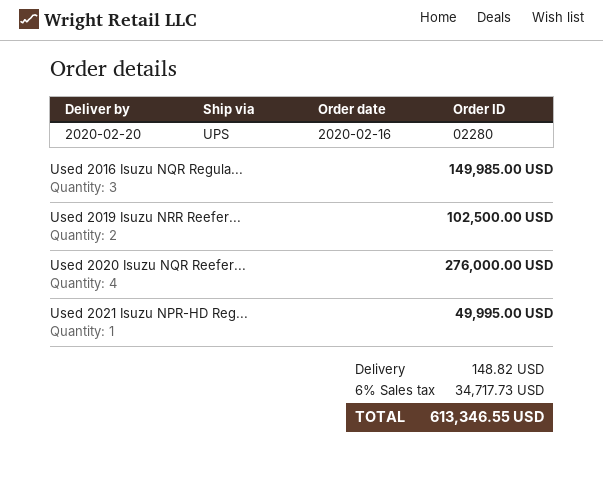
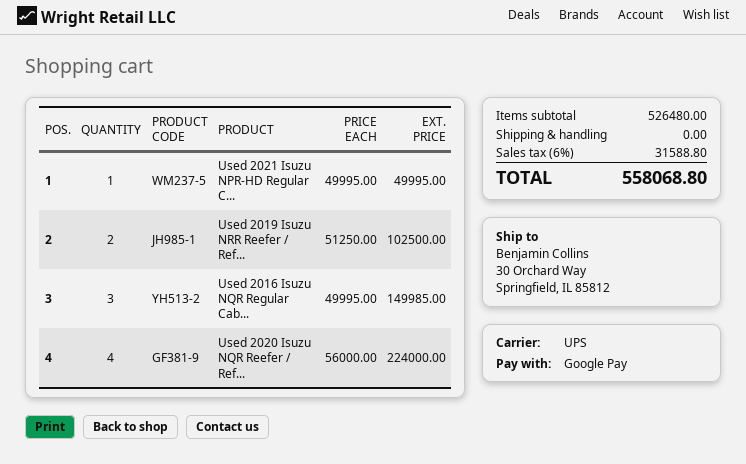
Used 2020 Isuzu NQR Reefer...: 4 for 276000.00 -> 4 for 224000.00
shipping: 148.82 -> 0.00
tax: 6% = 34717.73 -> 6% = 31588.80
total: 613346.55 -> 558068.80

